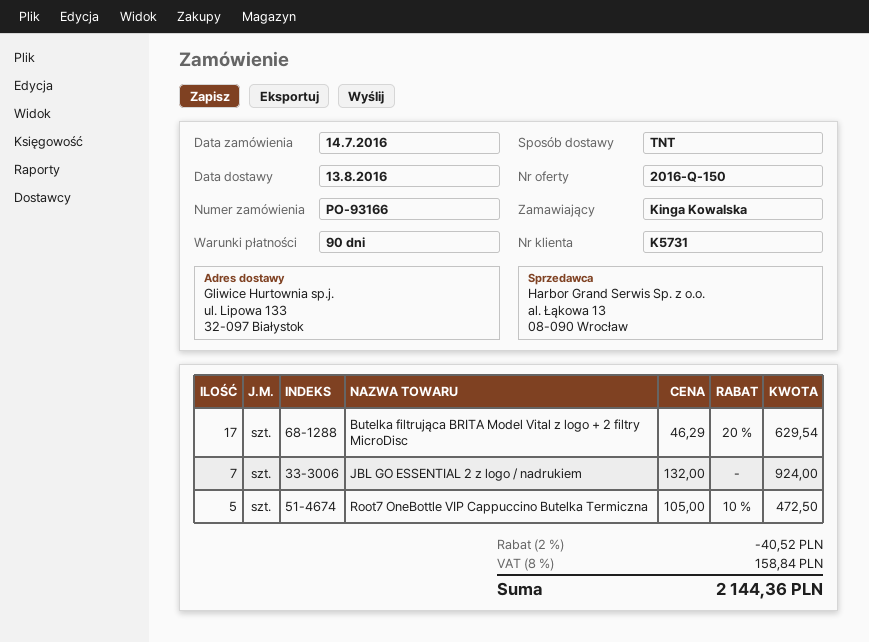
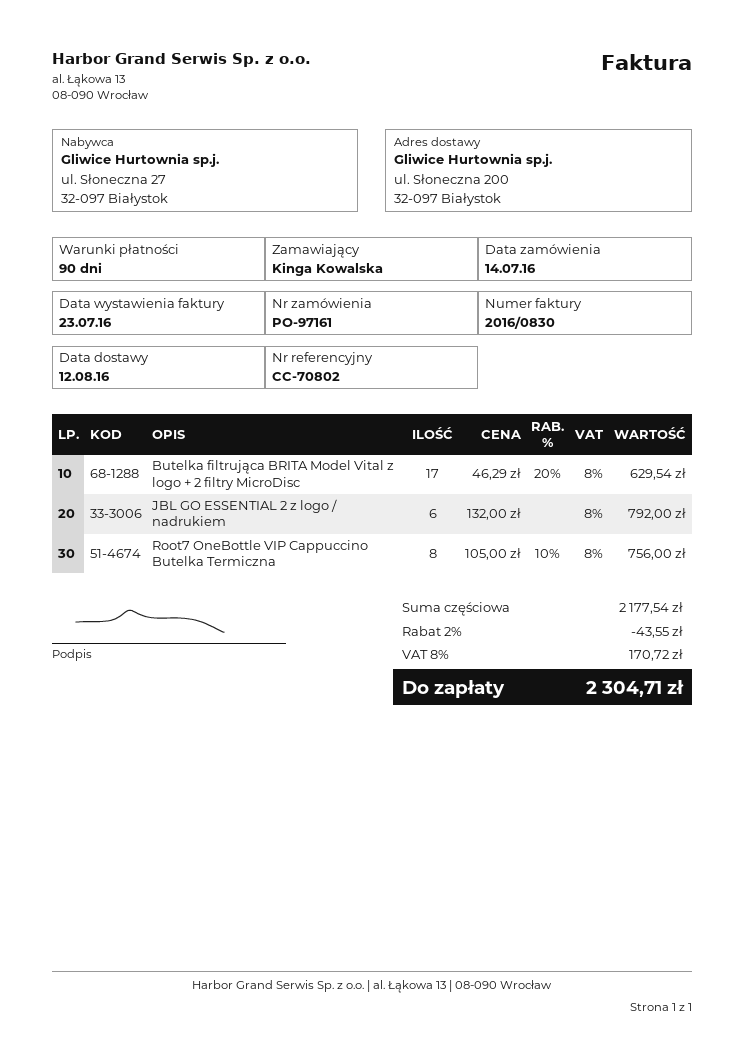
order number: PO-93166 -> PO-97161
delivery date: 2016-08-13 -> 2016-08-12
ship to: ul. Lipowa 133, 32-097 Białystok -> ul. Słoneczna 200, 32-097 Białystok
JBL GO ESSENTIAL 2 z logo / nadrukiem: 7 x 132.00 = 924.00 -> 6 x 132.00 = 792.00
Root7 OneBottle VIP Cappuccino Butelka Termiczna: 5 x 105.00 - 10% = 472.50 -> 8 x 105.00 - 10% = 756.00
discount: 2% = 40.52 -> 2% = 43.55
tax: 8% = 158.84 -> 8% = 170.72
total: 2144.36 -> 2304.71

